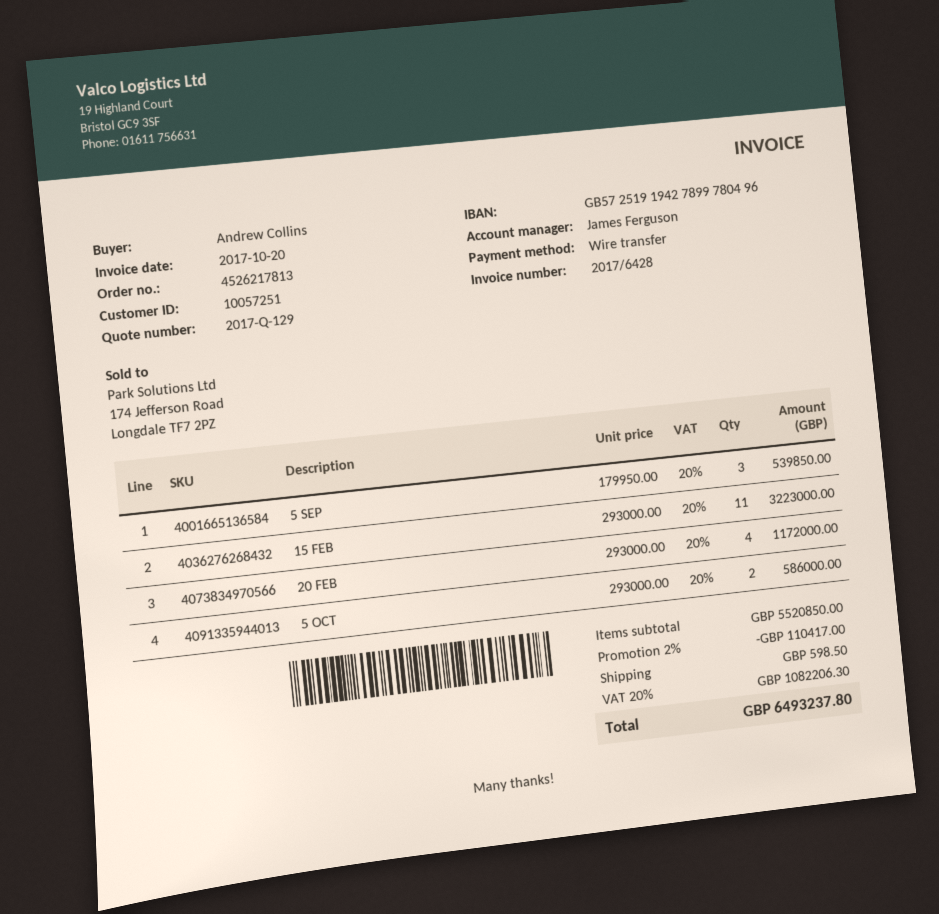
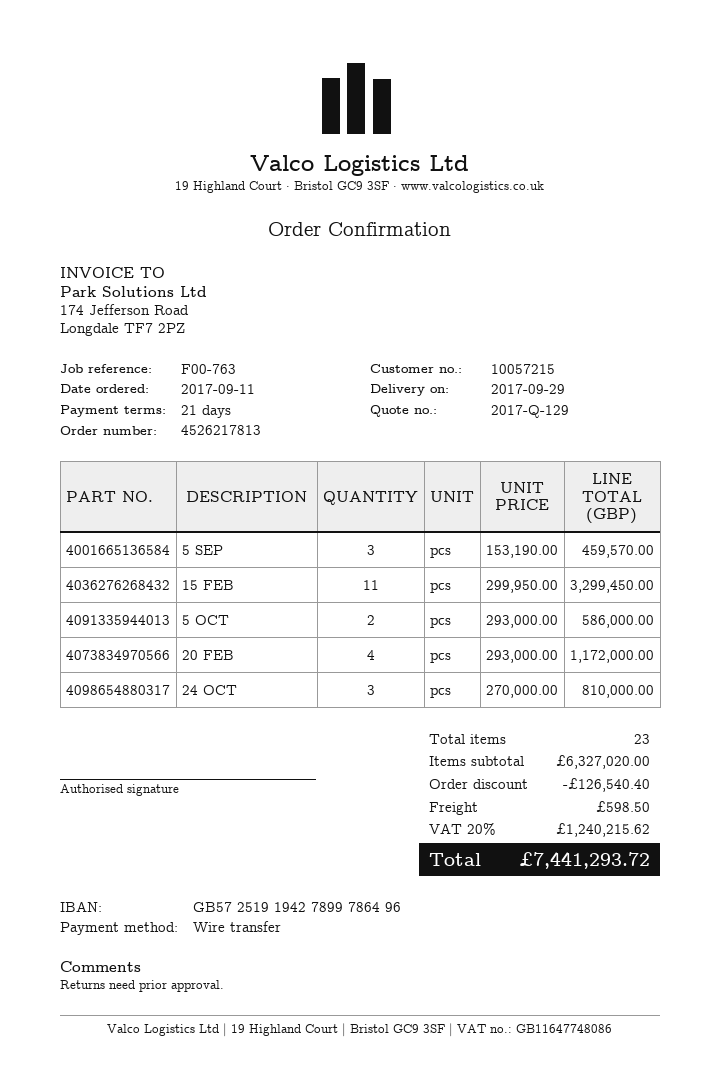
customer number: 10057251 -> 10057215
bank account: GB57251919427899780496 -> GB57251919427899786496
5 SEP: 3 x 179950.00 = 539850.00 -> 3 x 153190.00 = 459570.00
15 FEB: 11 x 293000.00 = 3223000.00 -> 11 x 299950.00 = 3299450.00
24 OCT: none -> 3 x 270000.00 = 810000.00
subtotal: 5520850.00 -> 6327020.00
discount: 110417.00 -> 126540.40
tax: 20% = 1082206.30 -> 20% = 1240215.62
total: 6493237.80 -> 7441293.72

